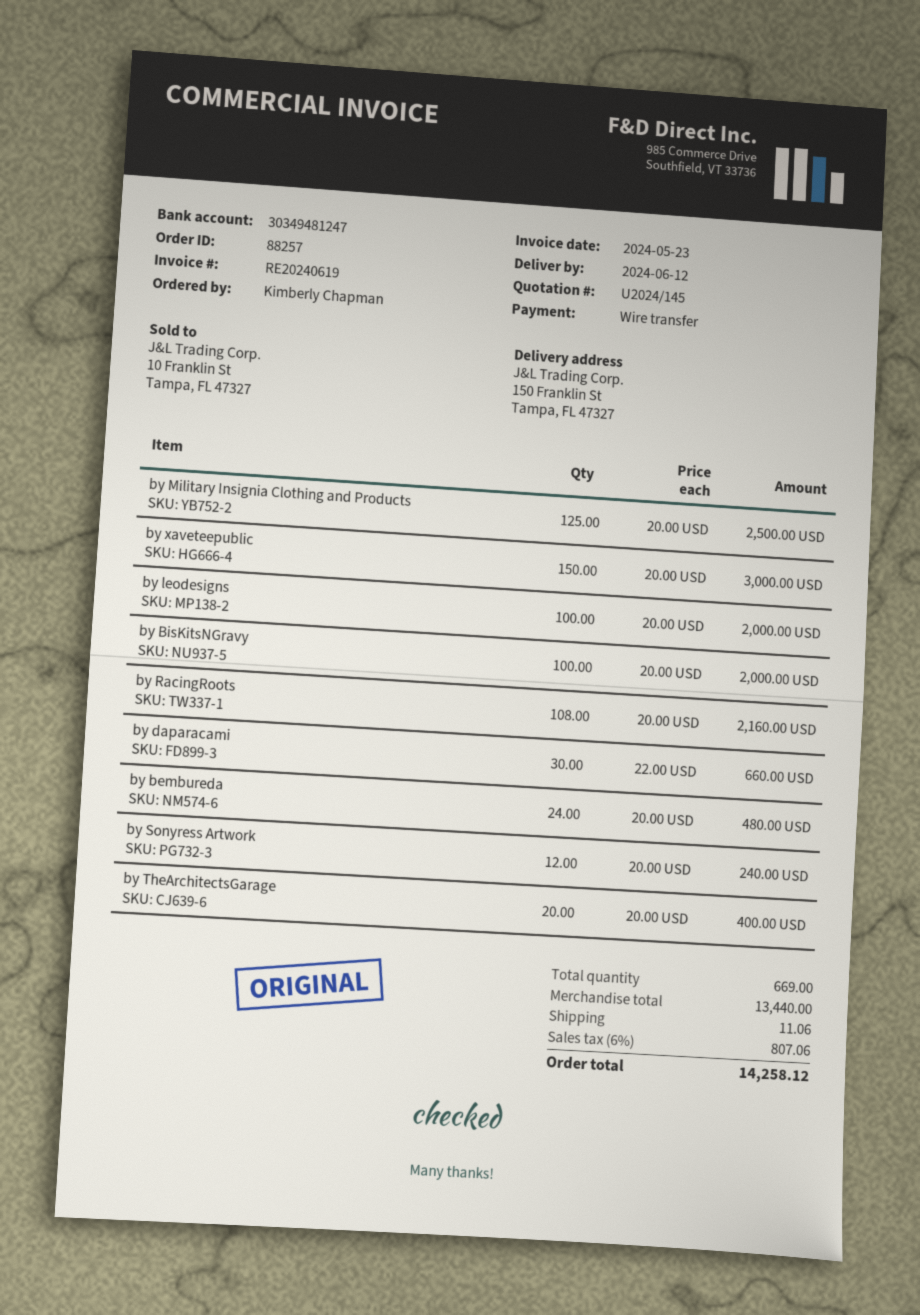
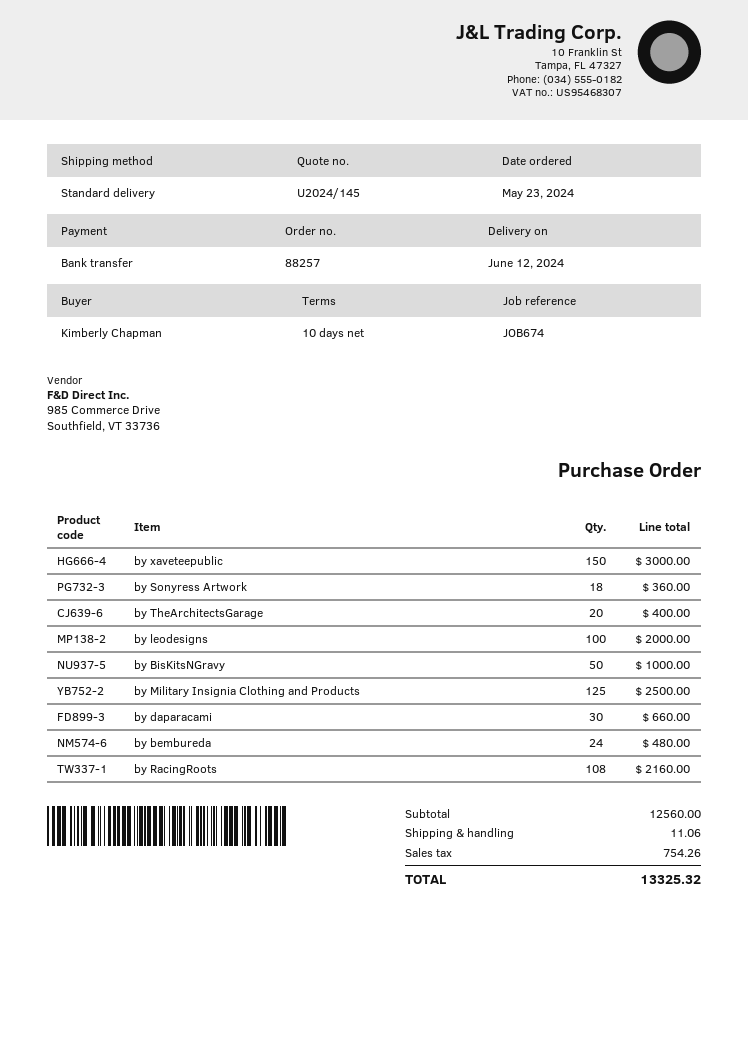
by BisKitsNGravy: 100 for 2000.00 -> 50 for 1000.00
by Sonyress Artwork: 12 for 240.00 -> 18 for 360.00
subtotal: 13440.00 -> 12560.00
tax: 807.06 -> 754.26
total: 14258.12 -> 13325.32

